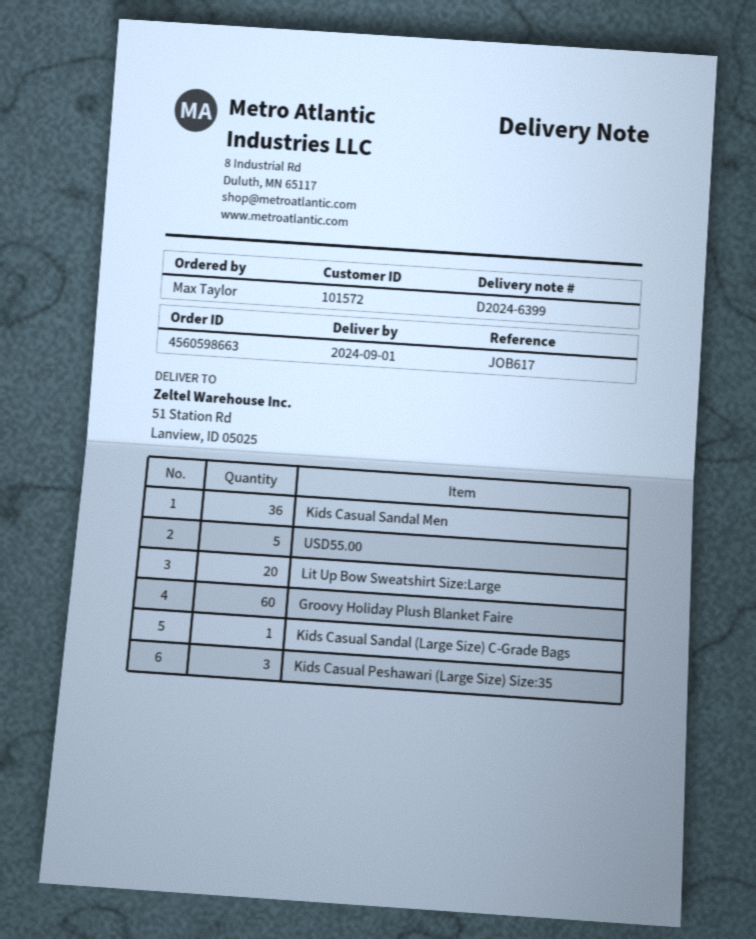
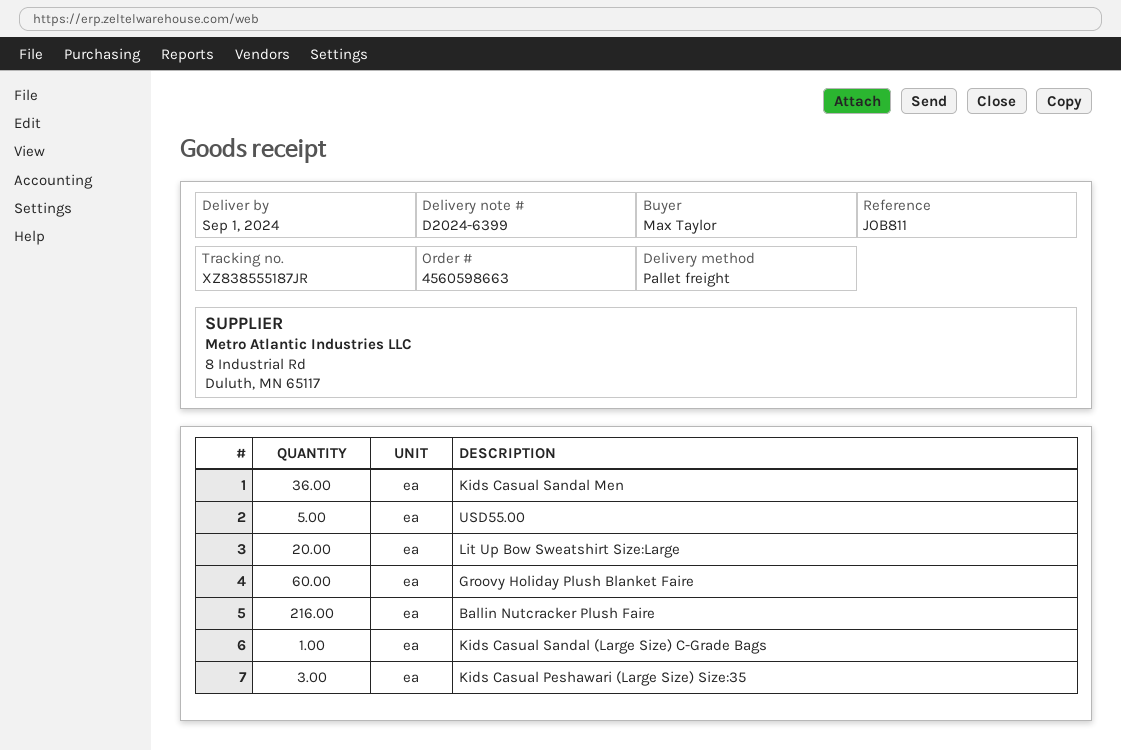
reference: JOB617 -> JOB811
Ballin Nutcracker Plush Faire: none -> 216

